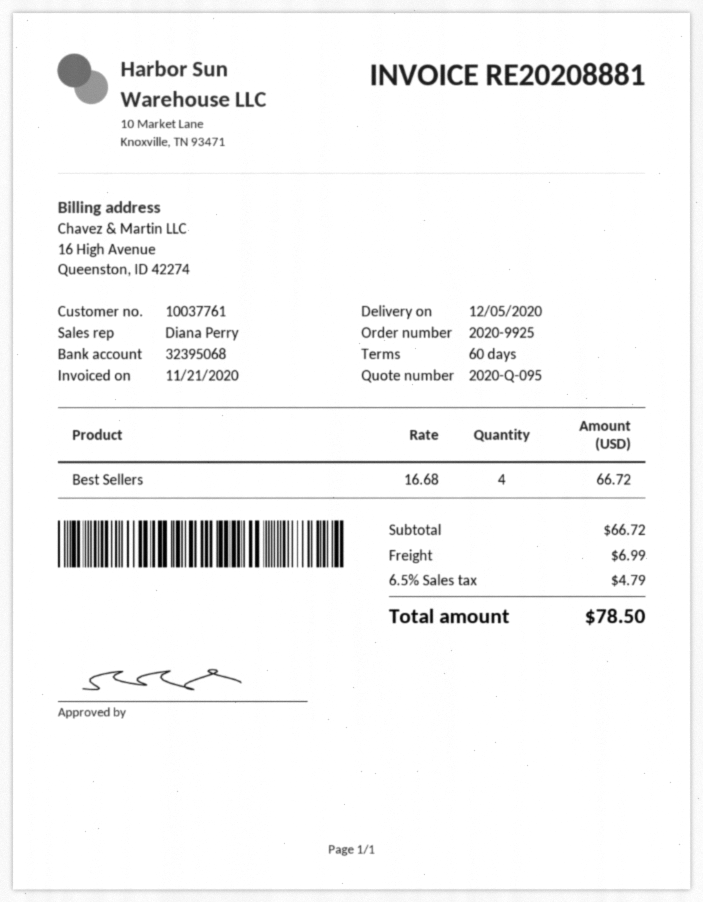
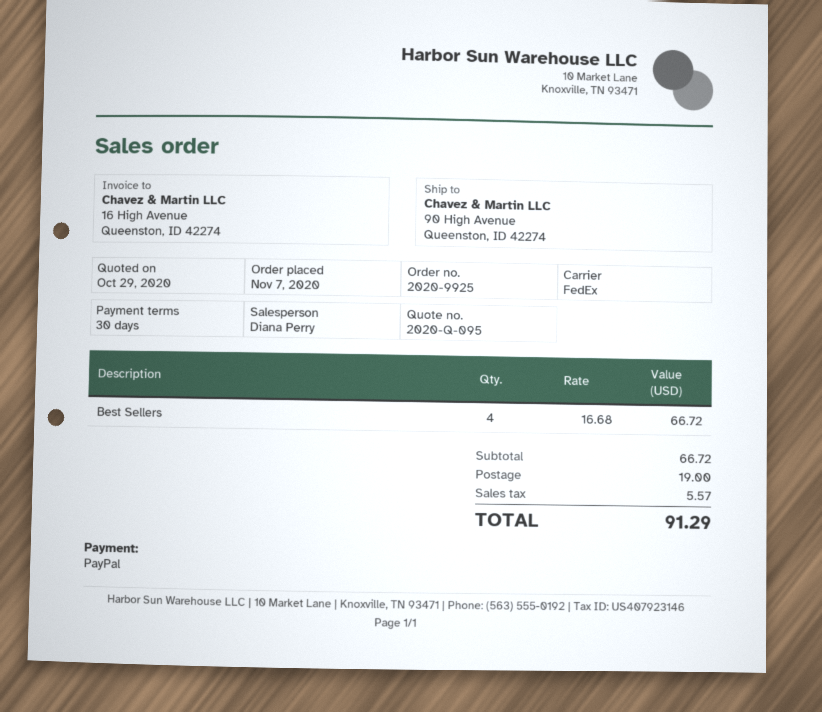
payment terms: 60 days -> 30 days
shipping: 6.99 -> 19.00
tax: 4.79 -> 5.57
total: 78.50 -> 91.29

